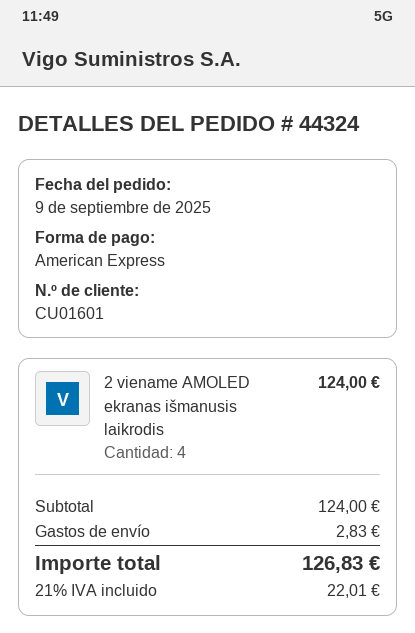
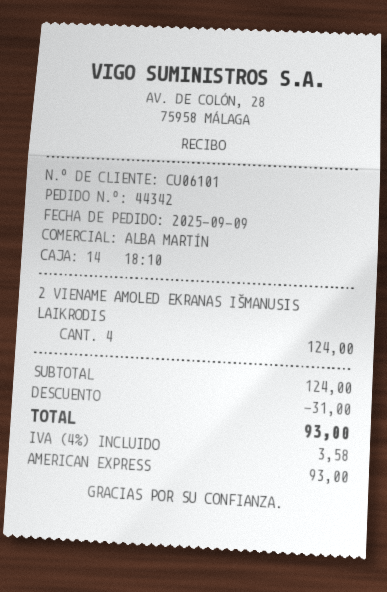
order number: 44324 -> 44342
customer number: CU01601 -> CU06101
discount: none -> 31.00
shipping: 2.83 -> none
tax: 21% = 22.01 -> 4% = 3.58
total: 126.83 -> 93.00

